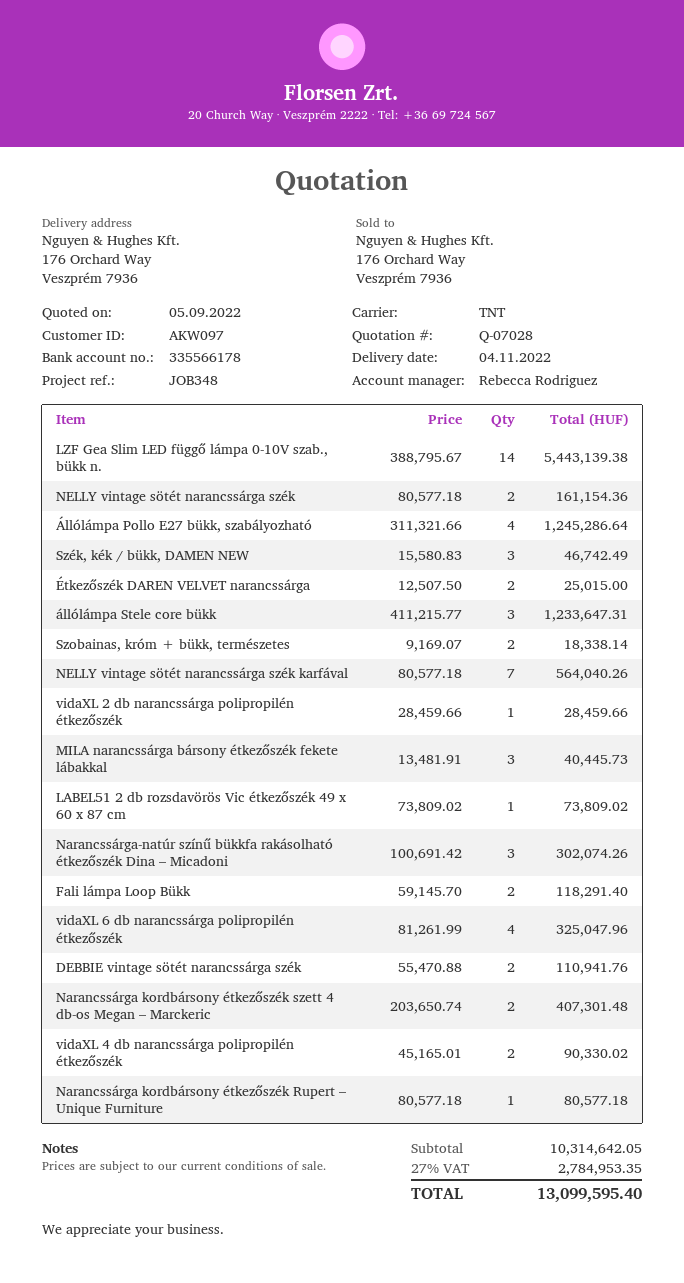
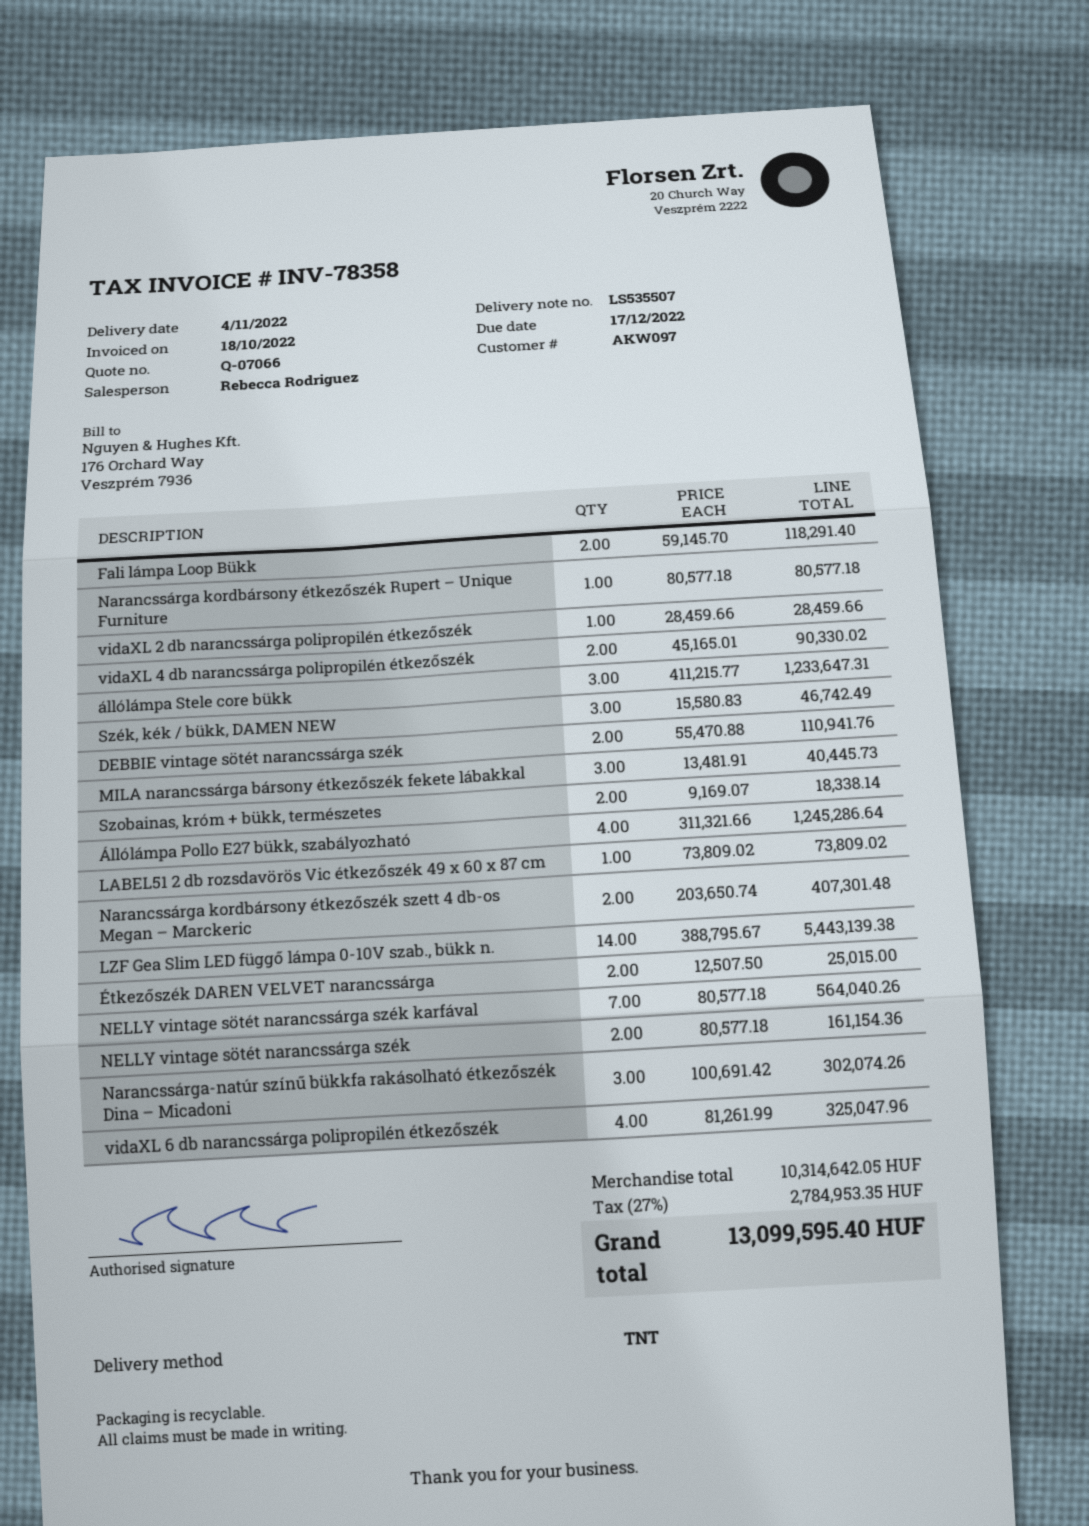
quote number: Q-07028 -> Q-07066

